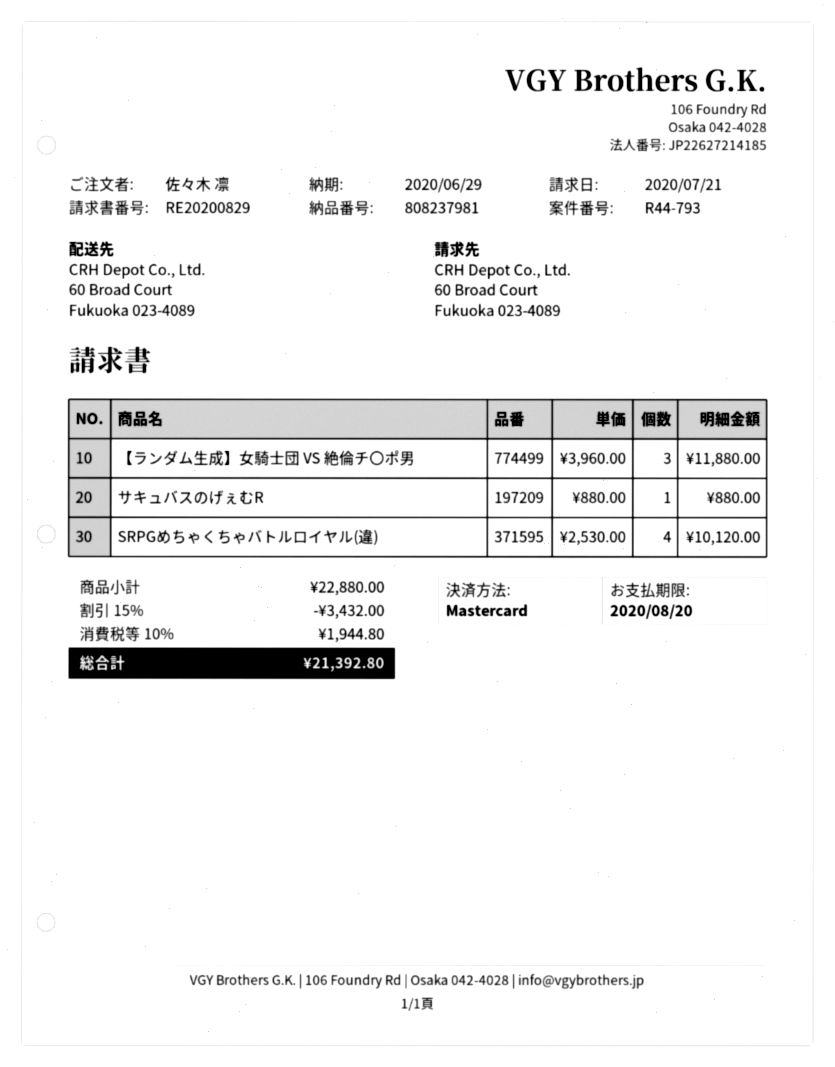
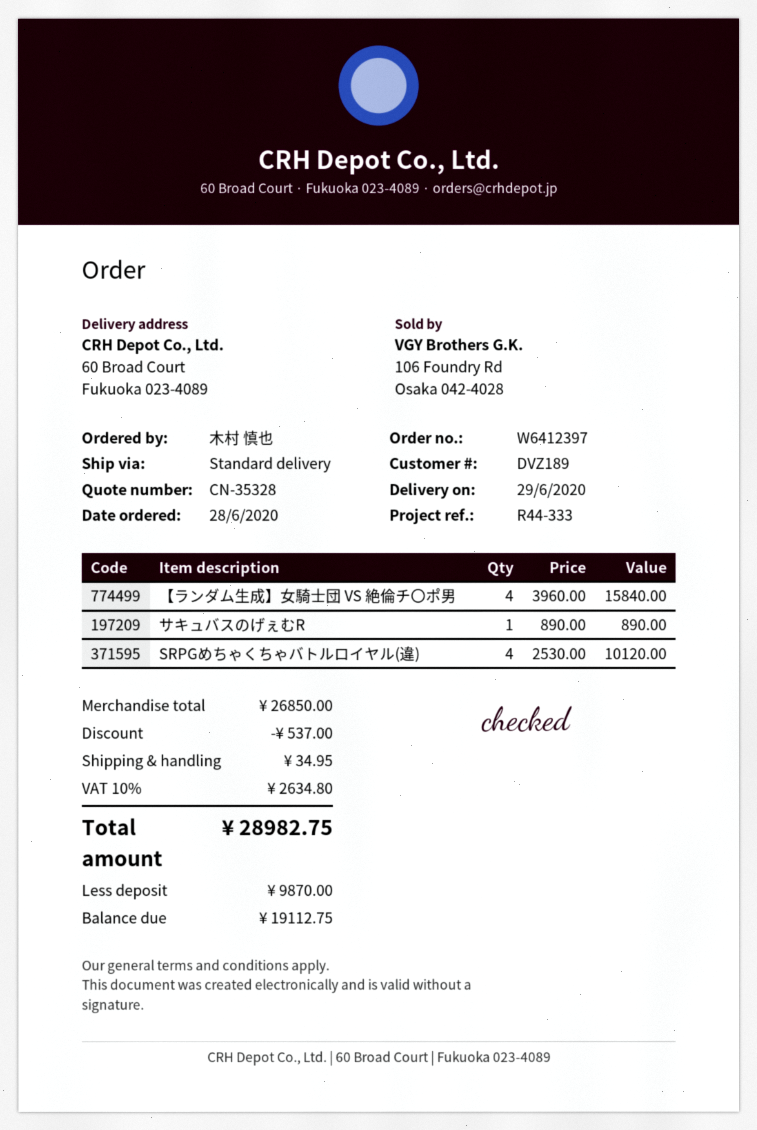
reference: R44-793 -> R44-333
ordered by: 佐々木 凛 -> 木村 慎也
【ランダム生成】女騎士団 VS 絶倫チ〇ポ男: 3 x 3960.00 = 11880.00 -> 4 x 3960.00 = 15840.00
サキュバスのげぇむR: 1 x 880.00 = 880.00 -> 1 x 890.00 = 890.00
subtotal: 22880.00 -> 26850.00
discount: 3432.00 -> 537.00
shipping: none -> 34.95
tax: 10% = 1944.80 -> 10% = 2634.80
total: 21392.80 -> 28982.75

